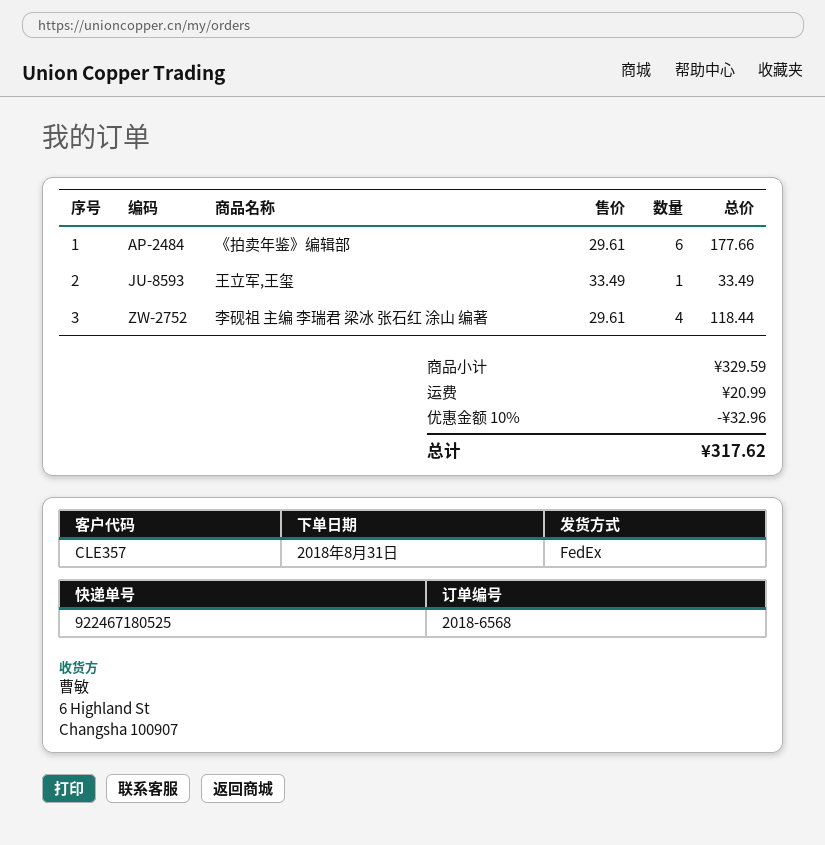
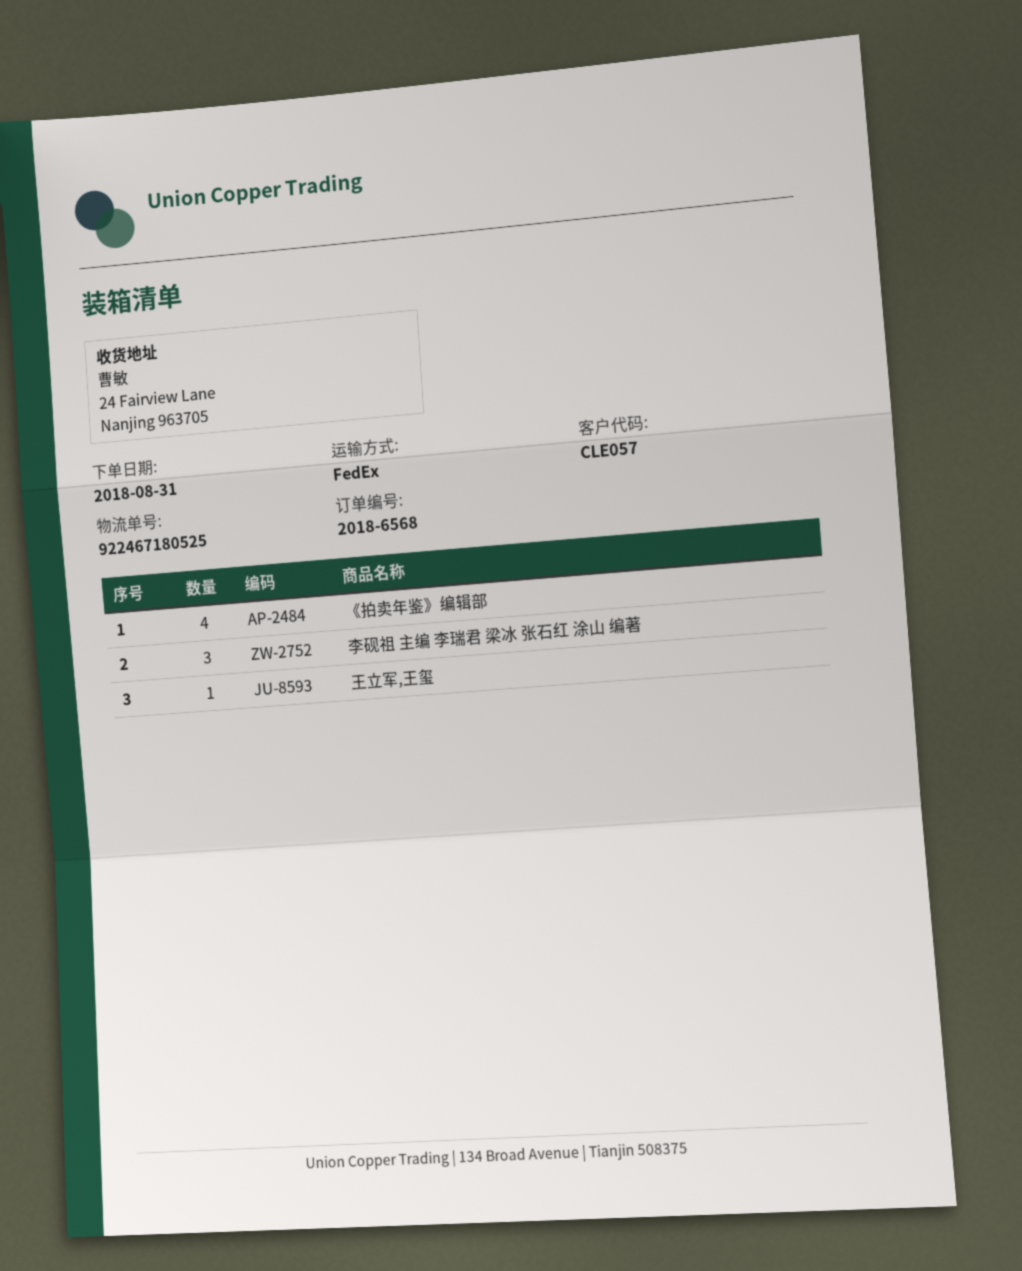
customer number: CLE357 -> CLE057
ship to: 6 Highland St, Changsha 100907 -> 24 Fairview Lane, Nanjing 963705
《拍卖年鉴》编辑部: 6 -> 4
李砚祖 主编 李瑞君 梁冰 张石红 涂山 编著: 4 -> 3

